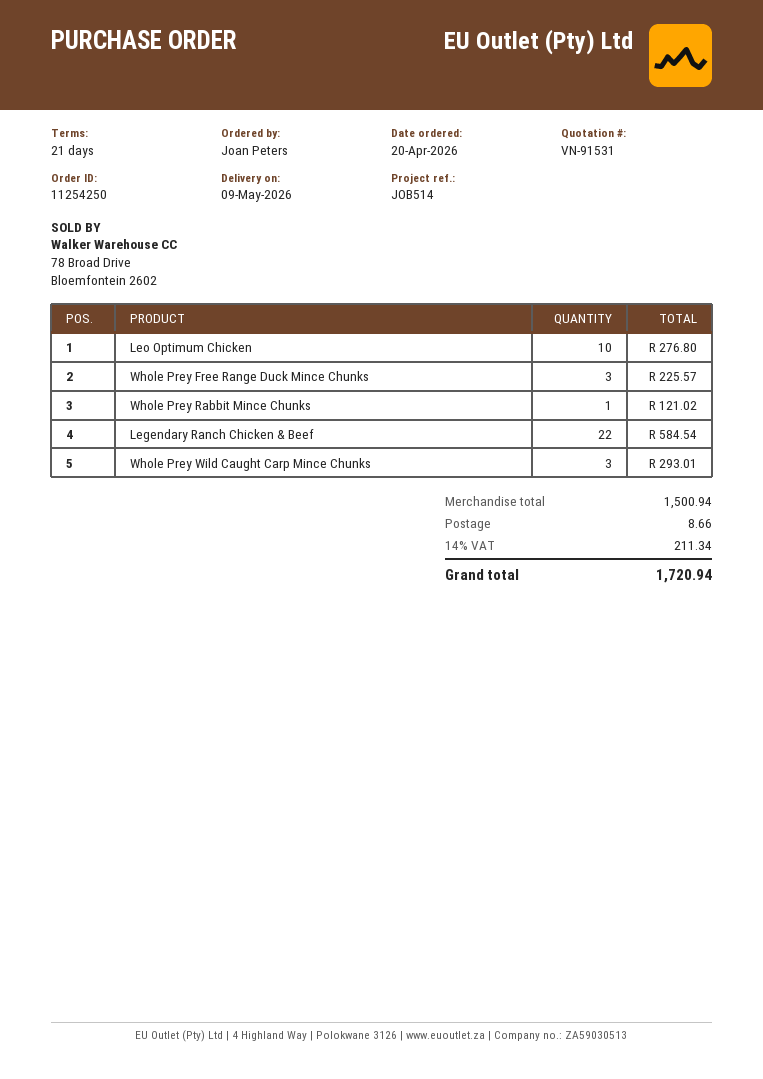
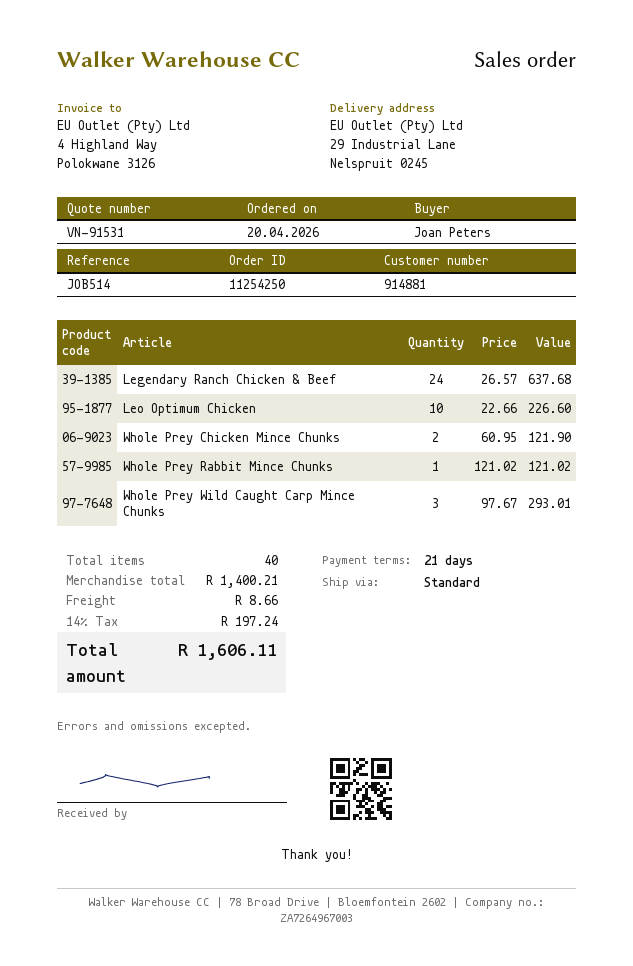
Leo Optimum Chicken: 10 for 276.80 -> 10 for 226.60
Whole Prey Free Range Duck Mince Chunks: 3 for 225.57 -> none
Legendary Ranch Chicken & Beef: 22 for 584.54 -> 24 for 637.68
Whole Prey Chicken Mince Chunks: none -> 2 for 121.90
subtotal: 1500.94 -> 1400.21
tax: 14% = 211.34 -> 14% = 197.24
total: 1720.94 -> 1606.11

